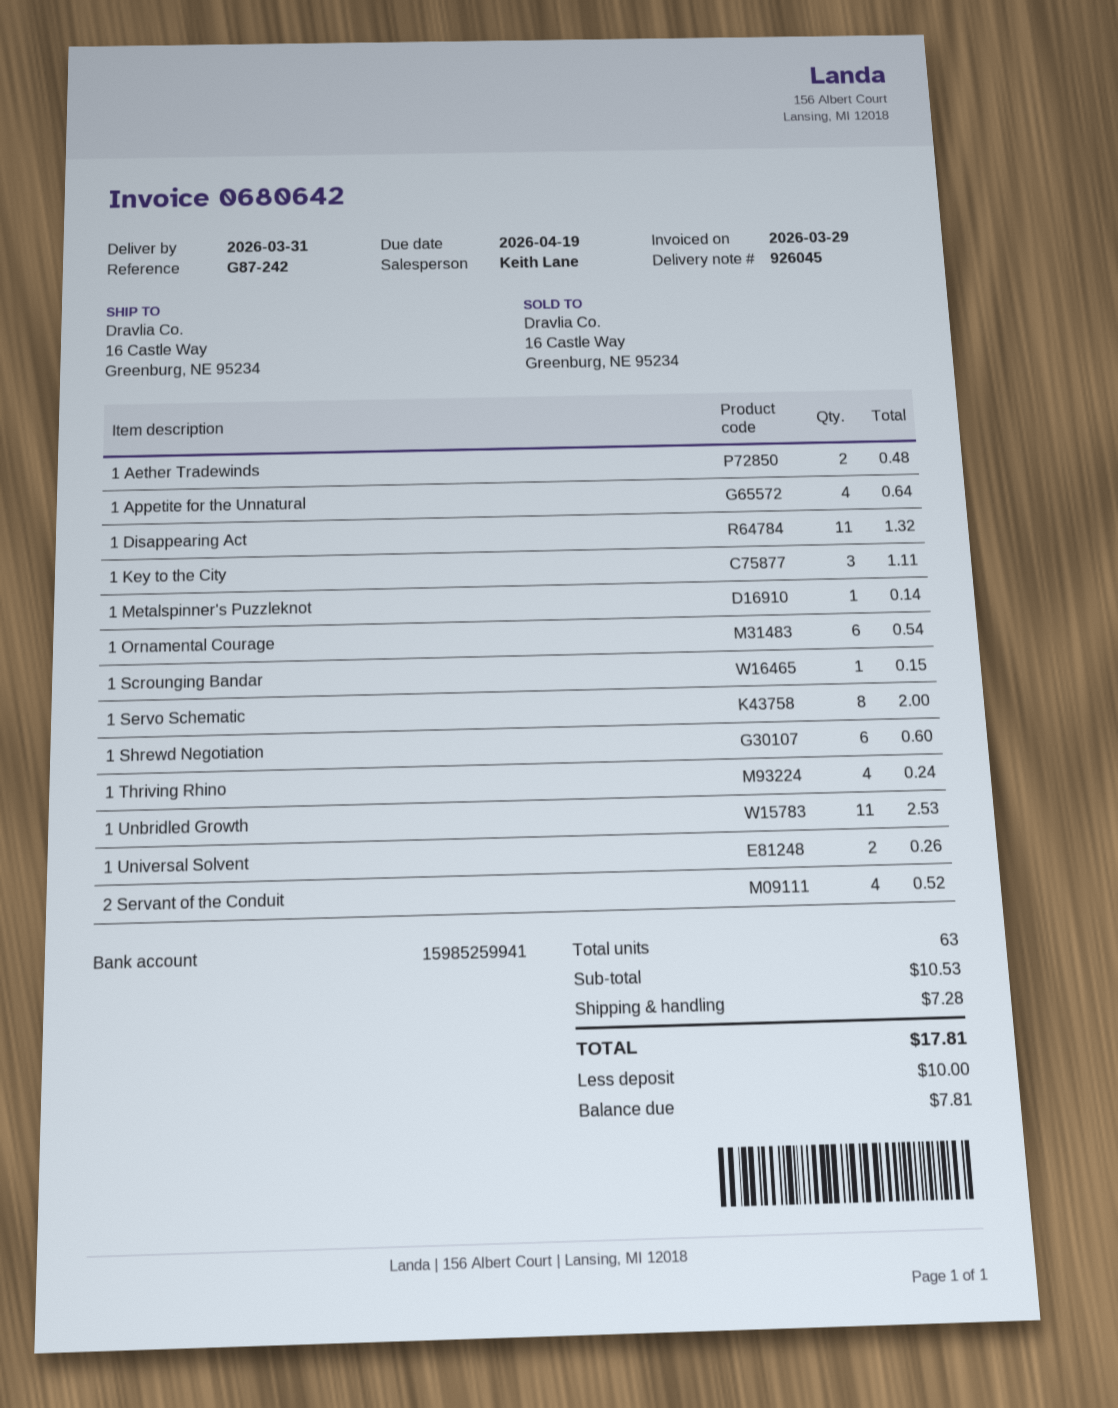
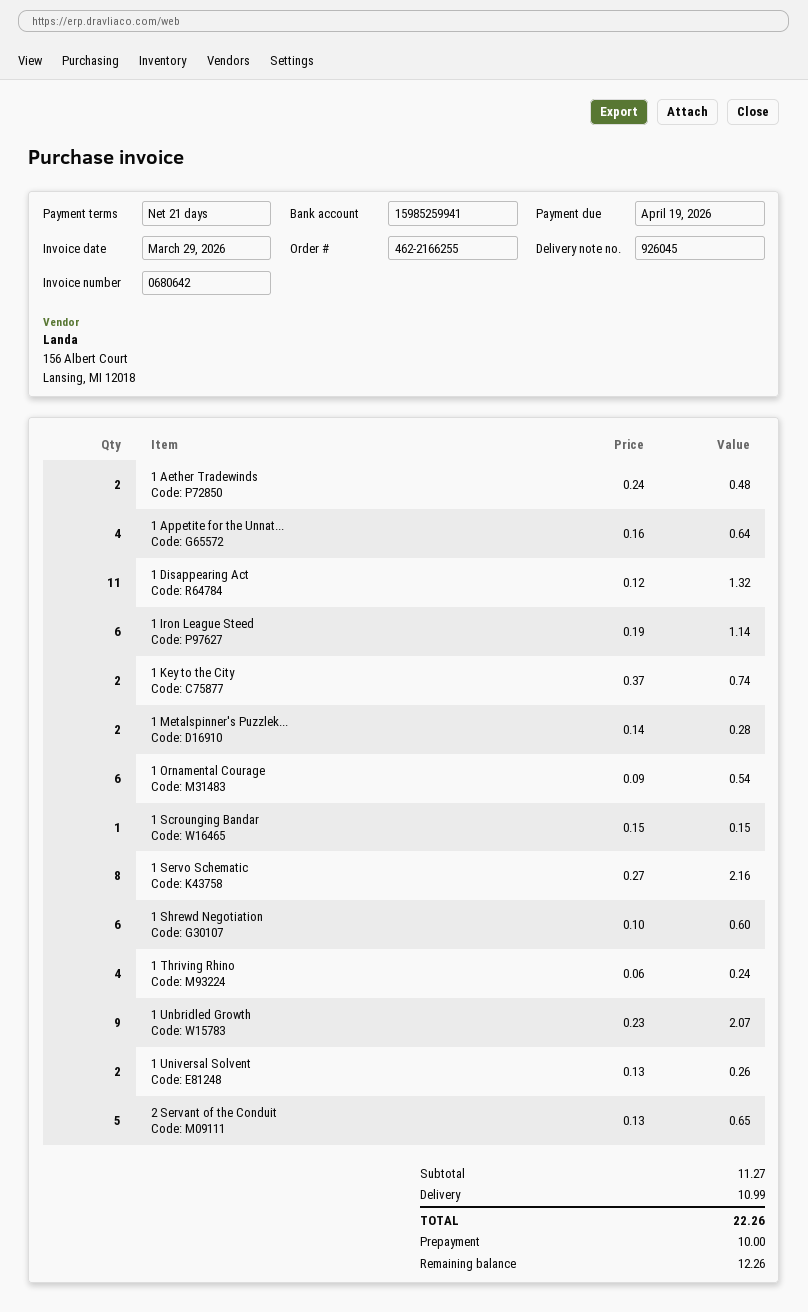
1 Key to the City: 3 for 1.11 -> 2 for 0.74
1 Metalspinner's Puzzleknot: 1 for 0.14 -> 2 for 0.28
1 Servo Schematic: 8 for 2.00 -> 8 for 2.16
1 Unbridled Growth: 11 for 2.53 -> 9 for 2.07
2 Servant of the Conduit: 4 for 0.52 -> 5 for 0.65
1 Iron League Steed: none -> 6 for 1.14
subtotal: 10.53 -> 11.27
shipping: 7.28 -> 10.99
total: 17.81 -> 22.26
balance: 7.81 -> 12.26

